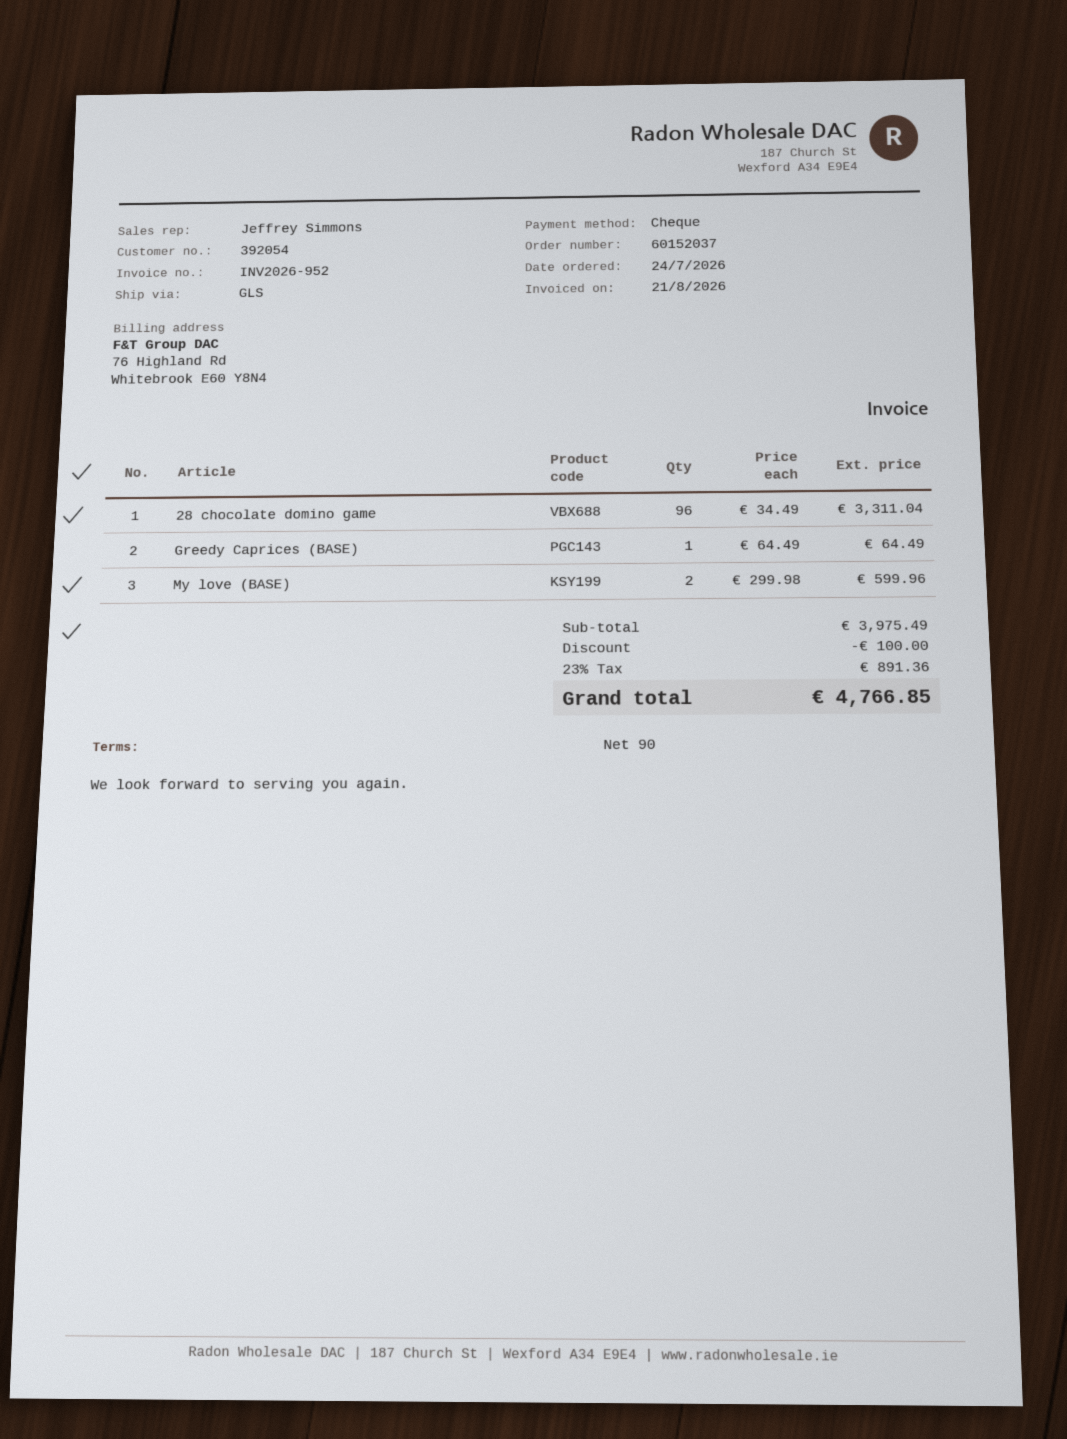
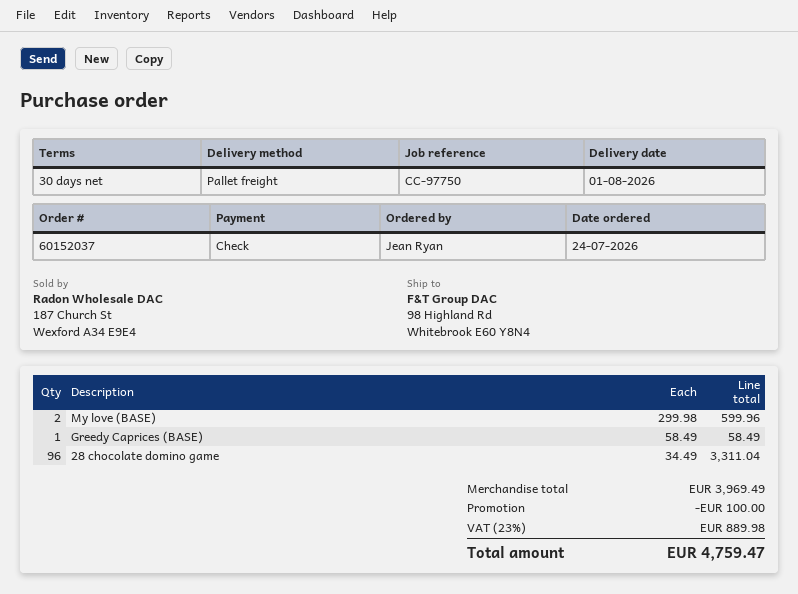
payment terms: 90 days -> 30 days
shipping method: GLS -> pallet freight
Greedy Caprices (BASE): 1 x 64.49 = 64.49 -> 1 x 58.49 = 58.49
subtotal: 3975.49 -> 3969.49
tax: 23% = 891.36 -> 23% = 889.98
total: 4766.85 -> 4759.47

